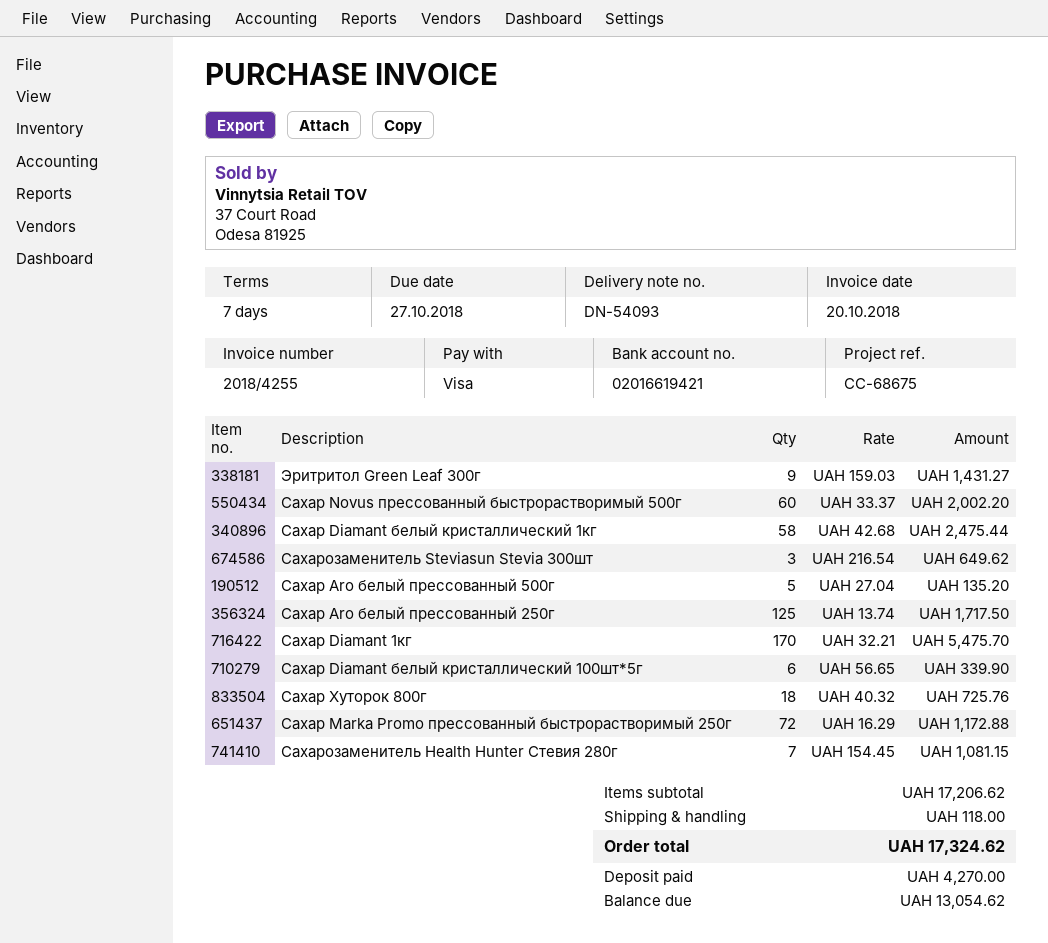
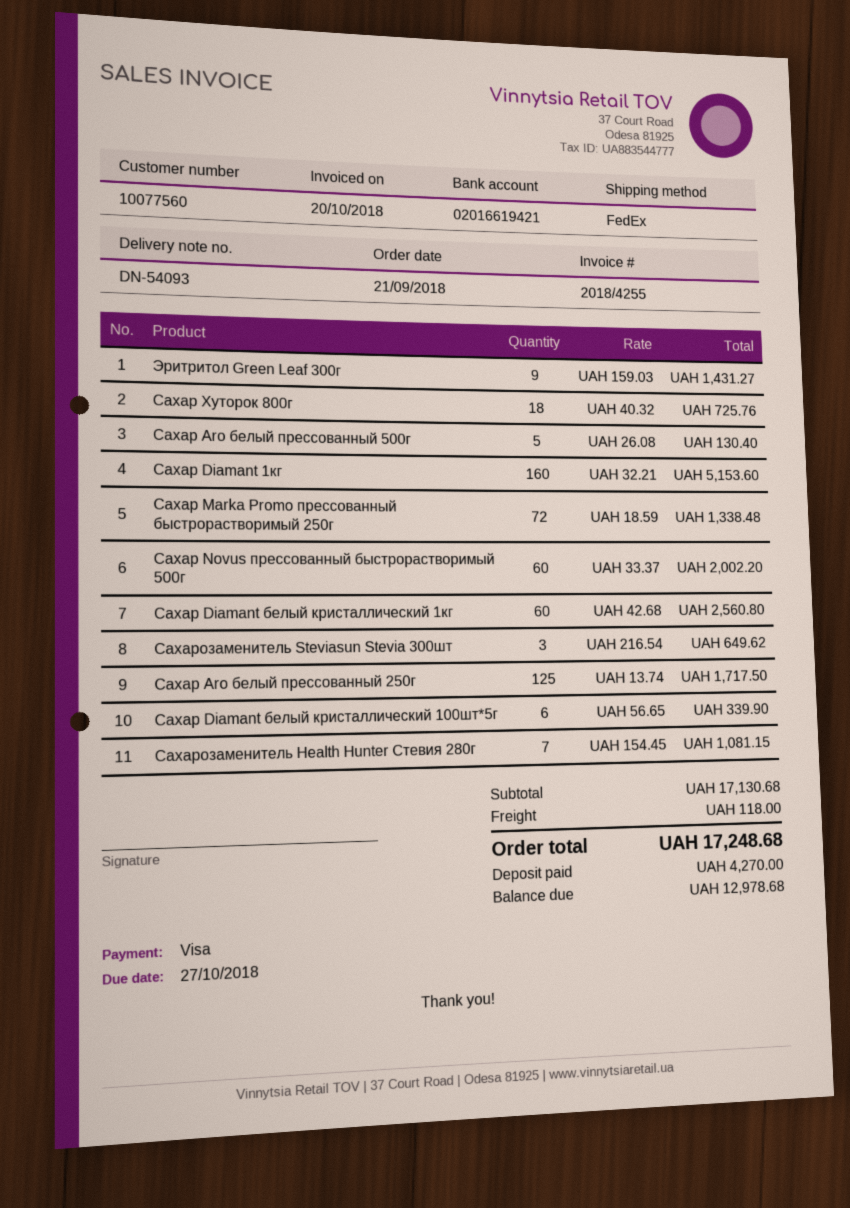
Сахар Diamant белый кристаллический 1кг: 58 x 42.68 = 2475.44 -> 60 x 42.68 = 2560.80
Сахар Aro белый прессованный 500г: 5 x 27.04 = 135.20 -> 5 x 26.08 = 130.40
Сахар Diamant 1кг: 170 x 32.21 = 5475.70 -> 160 x 32.21 = 5153.60
Сахар Marka Promo прессованный быстрорастворимый 250г: 72 x 16.29 = 1172.88 -> 72 x 18.59 = 1338.48
subtotal: 17206.62 -> 17130.68
total: 17324.62 -> 17248.68
balance: 13054.62 -> 12978.68

